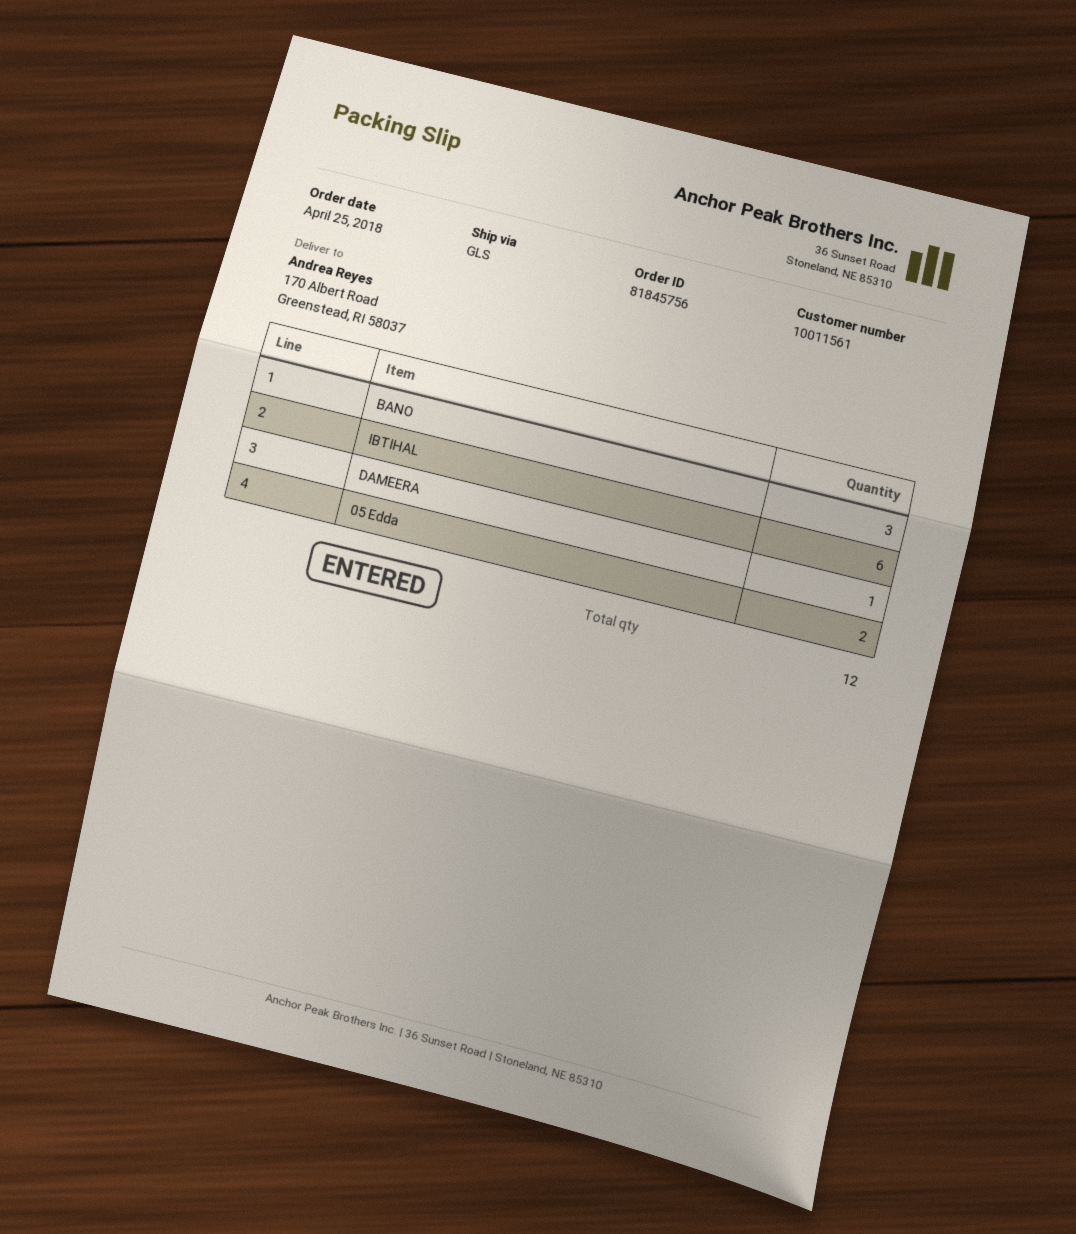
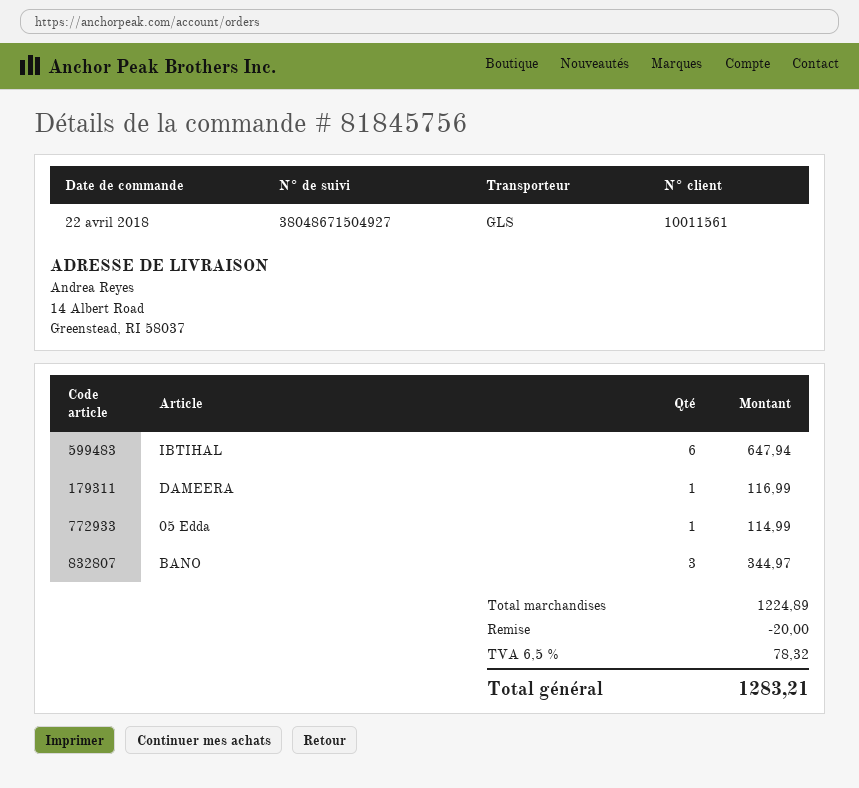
order date: 2018-04-25 -> 2018-04-22
ship to: 170 Albert Road, Greenstead, RI 58037 -> 14 Albert Road, Greenstead, RI 58037
05 Edda: 2 -> 1

